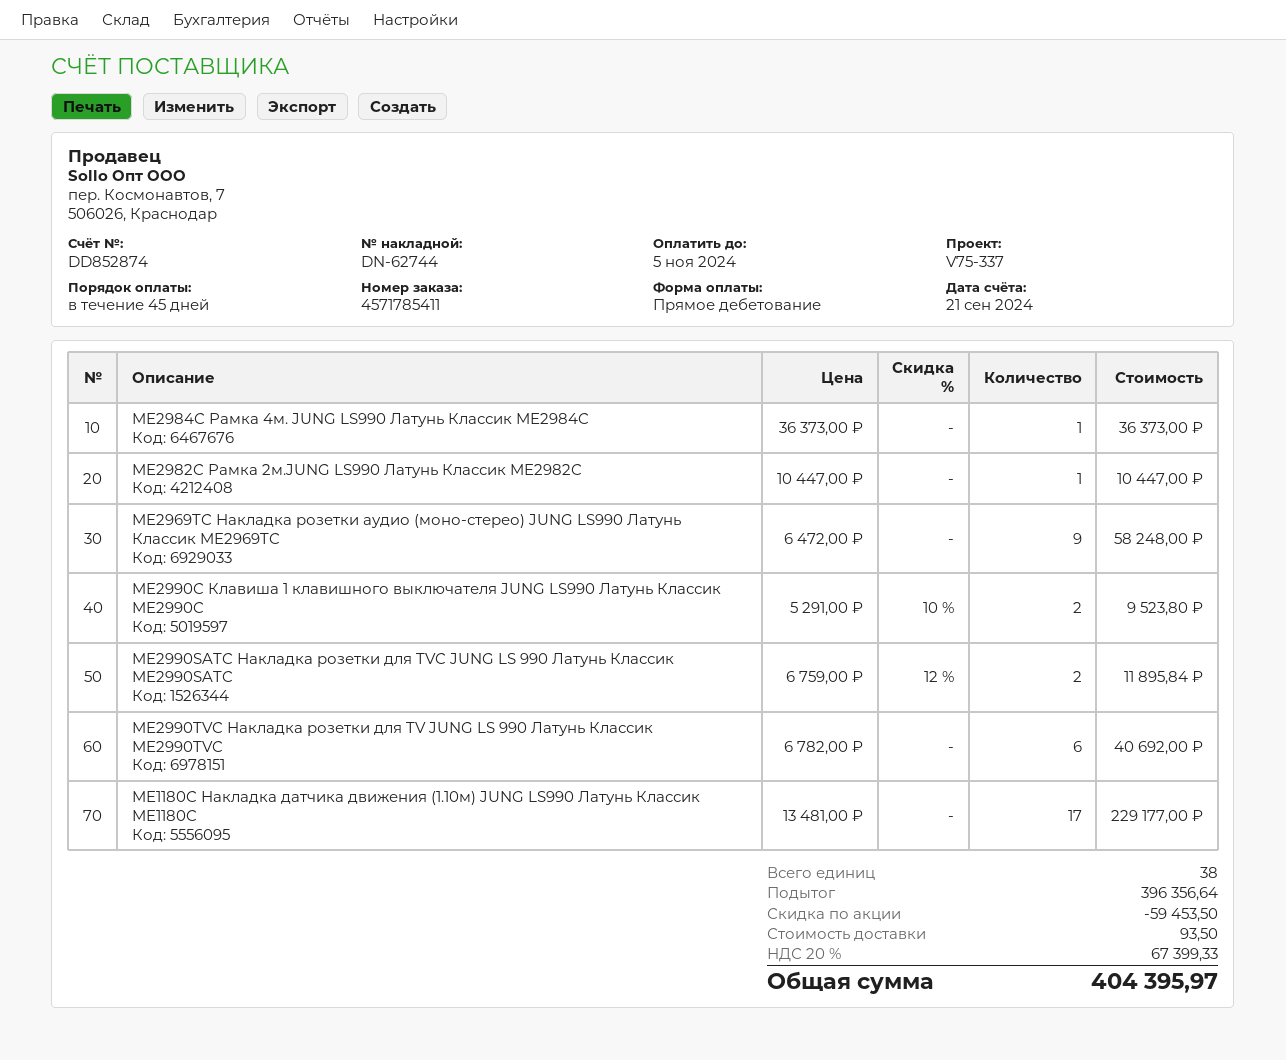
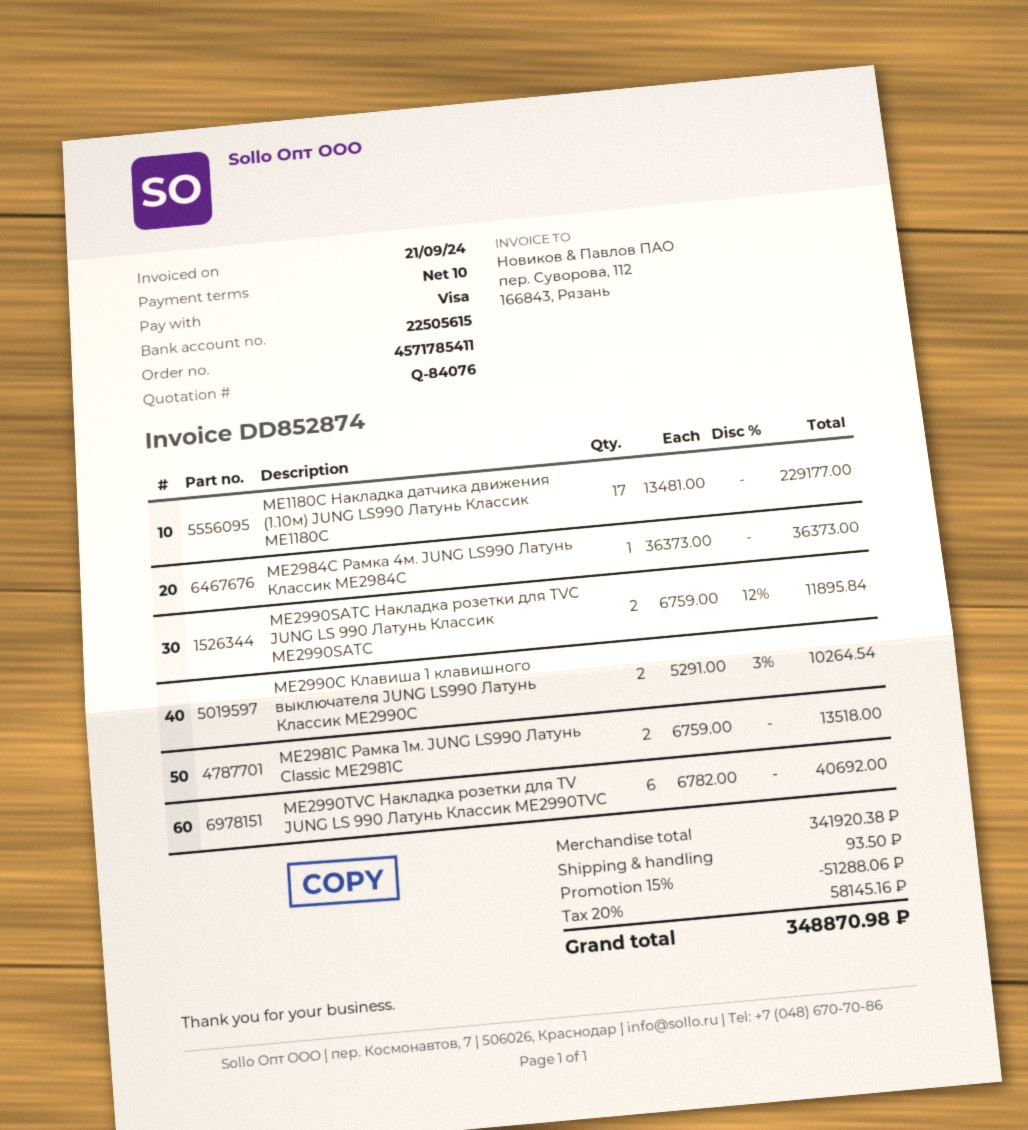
payment terms: 45 days -> 10 days
payment method: direct debit -> Visa
ME2982C Рамка 2м.JUNG LS990 Латунь Классик ME2982C: 1 x 10447.00 = 10447.00 -> none
ME2969TC Накладка розетки аудио (моно-стерео) JUNG LS990 Латунь Классик ME2969TC: 9 x 6472.00 = 58248.00 -> none
ME2990C Клавиша 1 клавишного выключателя JUNG LS990 Латунь Классик ME2990C: 2 x 5291.00 - 10% = 9523.80 -> 2 x 5291.00 - 3% = 10264.54
ME2981C Рамка 1м. JUNG LS990 Латунь Classic ME2981C: none -> 2 x 6759.00 = 13518.00
subtotal: 396356.64 -> 341920.38
discount: 59453.50 -> 51288.06
tax: 20% = 67399.33 -> 20% = 58145.16
total: 404395.97 -> 348870.98

